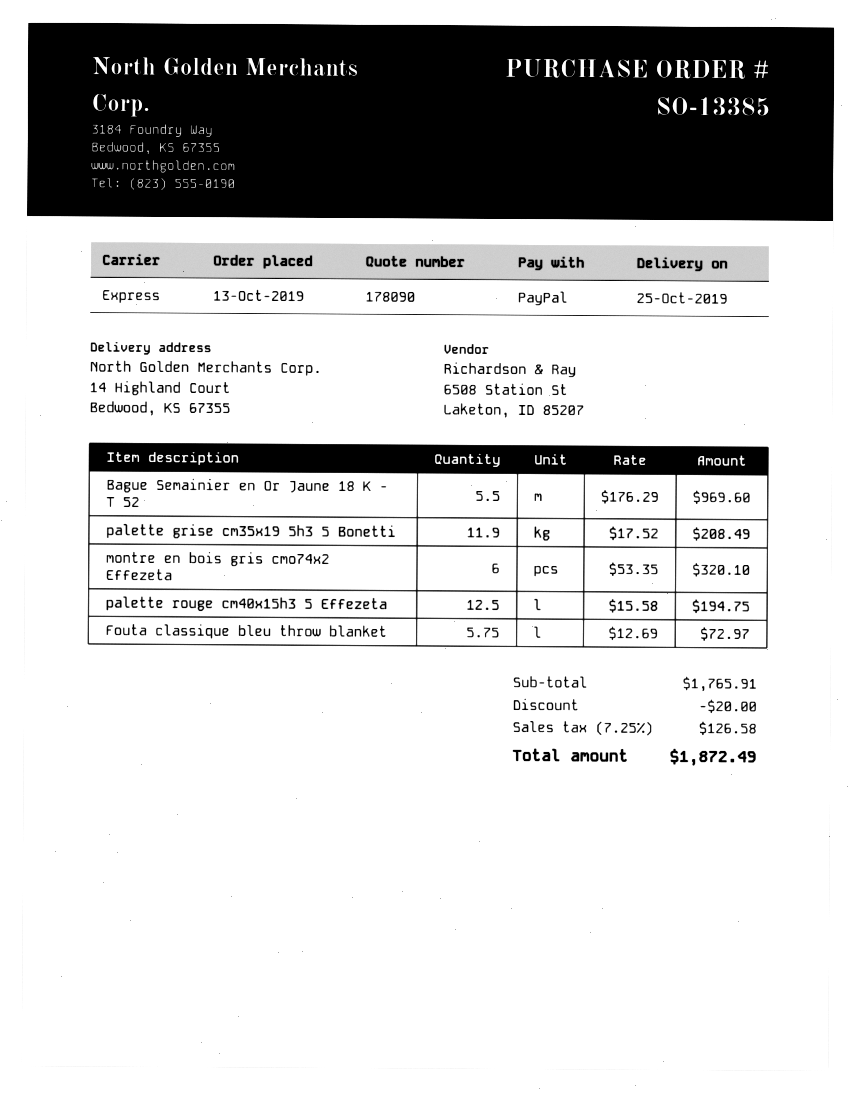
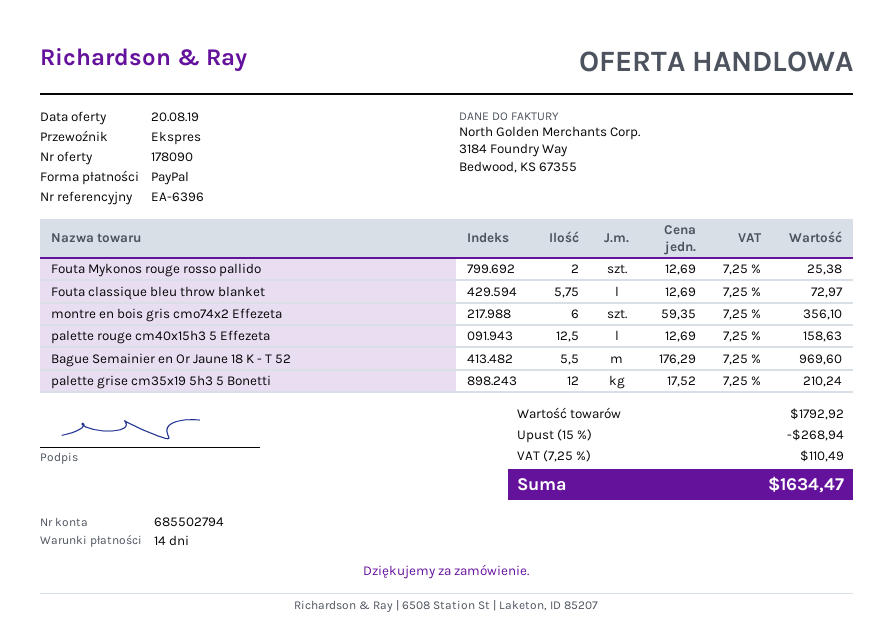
palette grise cm35x19 5h3 5 Bonetti: 11.9 x 17.52 = 208.49 -> 12 x 17.52 = 210.24
montre en bois gris cmo74x2 Effezeta: 6 x 53.35 = 320.10 -> 6 x 59.35 = 356.10
palette rouge cm40x15h3 5 Effezeta: 12.5 x 15.58 = 194.75 -> 12.5 x 12.69 = 158.63
Fouta Mykonos rouge rosso pallido: none -> 2 x 12.69 = 25.38
subtotal: 1765.91 -> 1792.92
discount: 20.00 -> 268.94
tax: 7.25% = 126.58 -> 7.25% = 110.49
total: 1872.49 -> 1634.47

